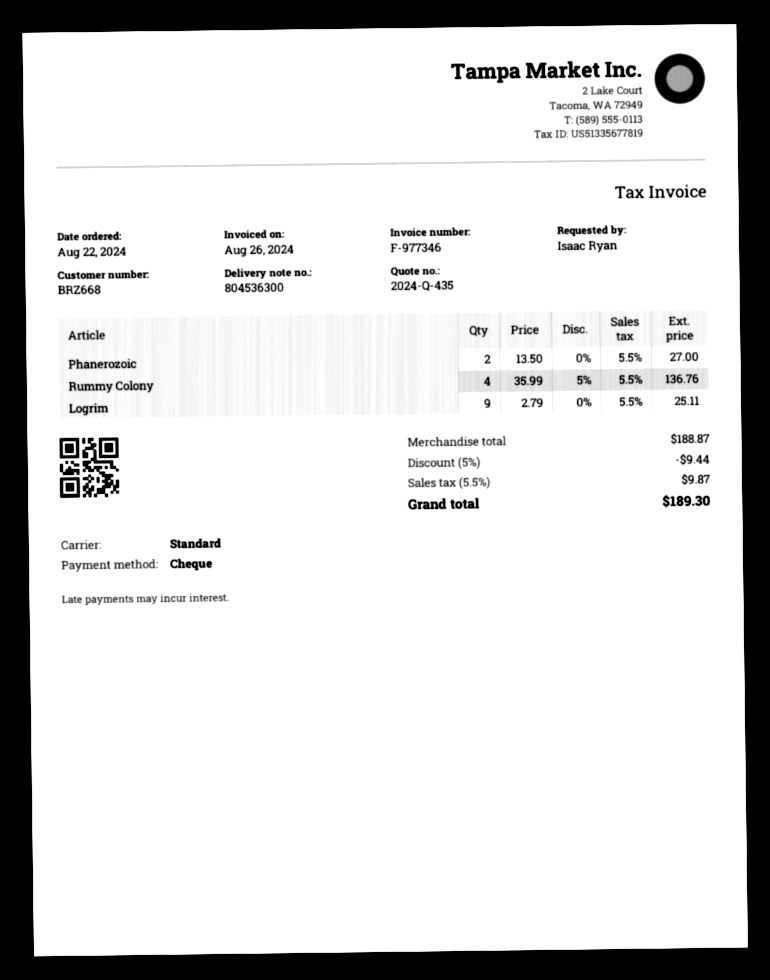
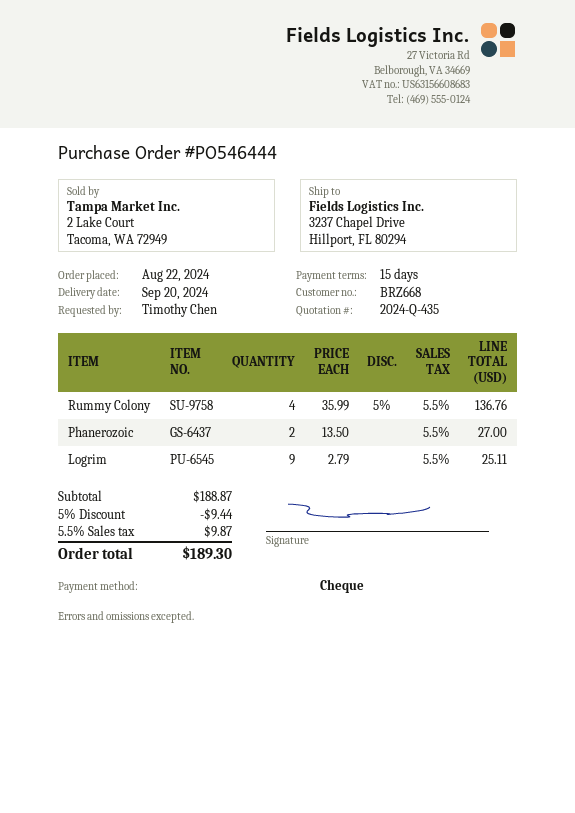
ordered by: Isaac Ryan -> Timothy Chen

